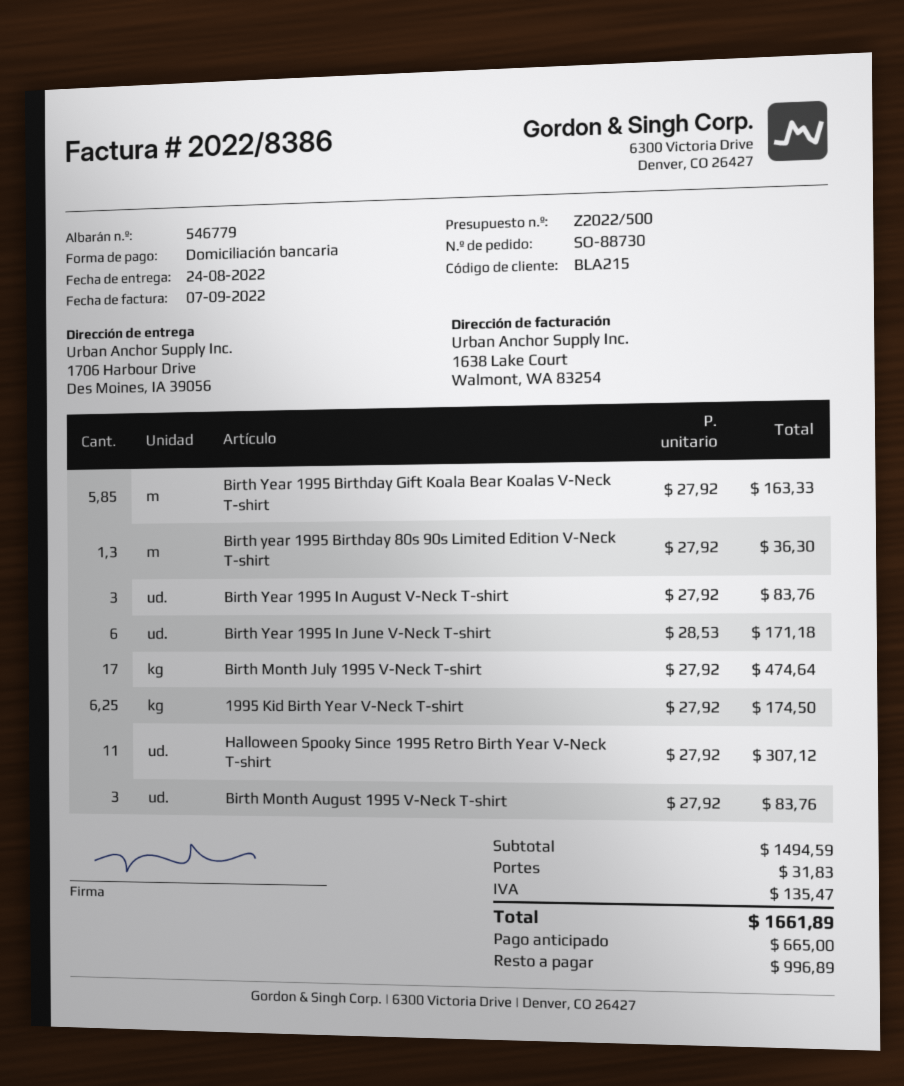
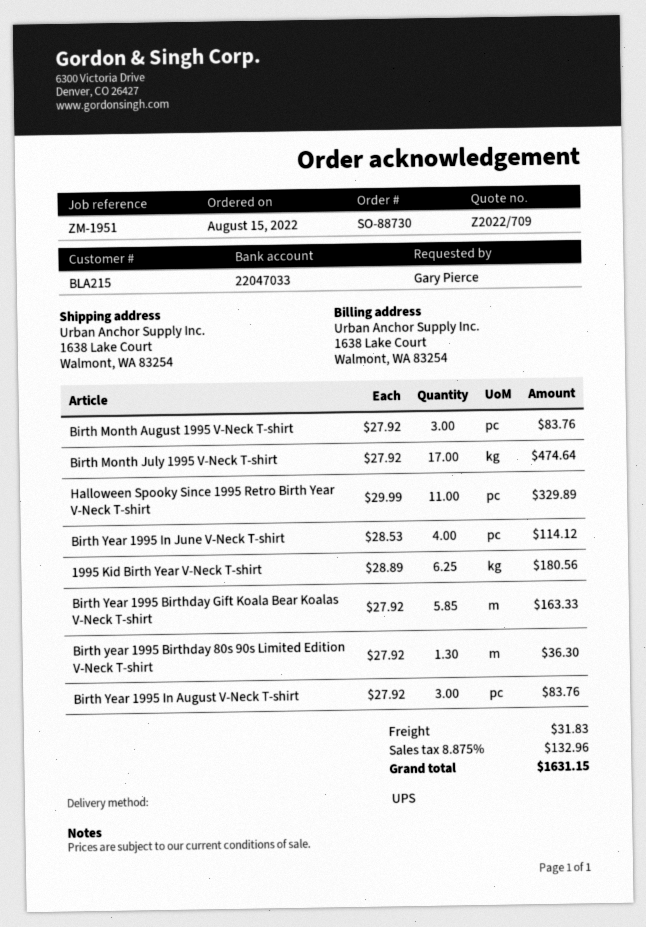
quote number: Z2022/500 -> Z2022/709
ship to: 1706 Harbour Drive, Des Moines, IA 39056 -> 1638 Lake Court, Walmont, WA 83254
Birth Year 1995 In June V-Neck T-shirt: 6 x 28.53 = 171.18 -> 4 x 28.53 = 114.12
1995 Kid Birth Year V-Neck T-shirt: 6.25 x 27.92 = 174.50 -> 6.25 x 28.89 = 180.56
Halloween Spooky Since 1995 Retro Birth Year V-Neck T-shirt: 11 x 27.92 = 307.12 -> 11 x 29.99 = 329.89
tax: 135.47 -> 132.96
total: 1661.89 -> 1631.15

